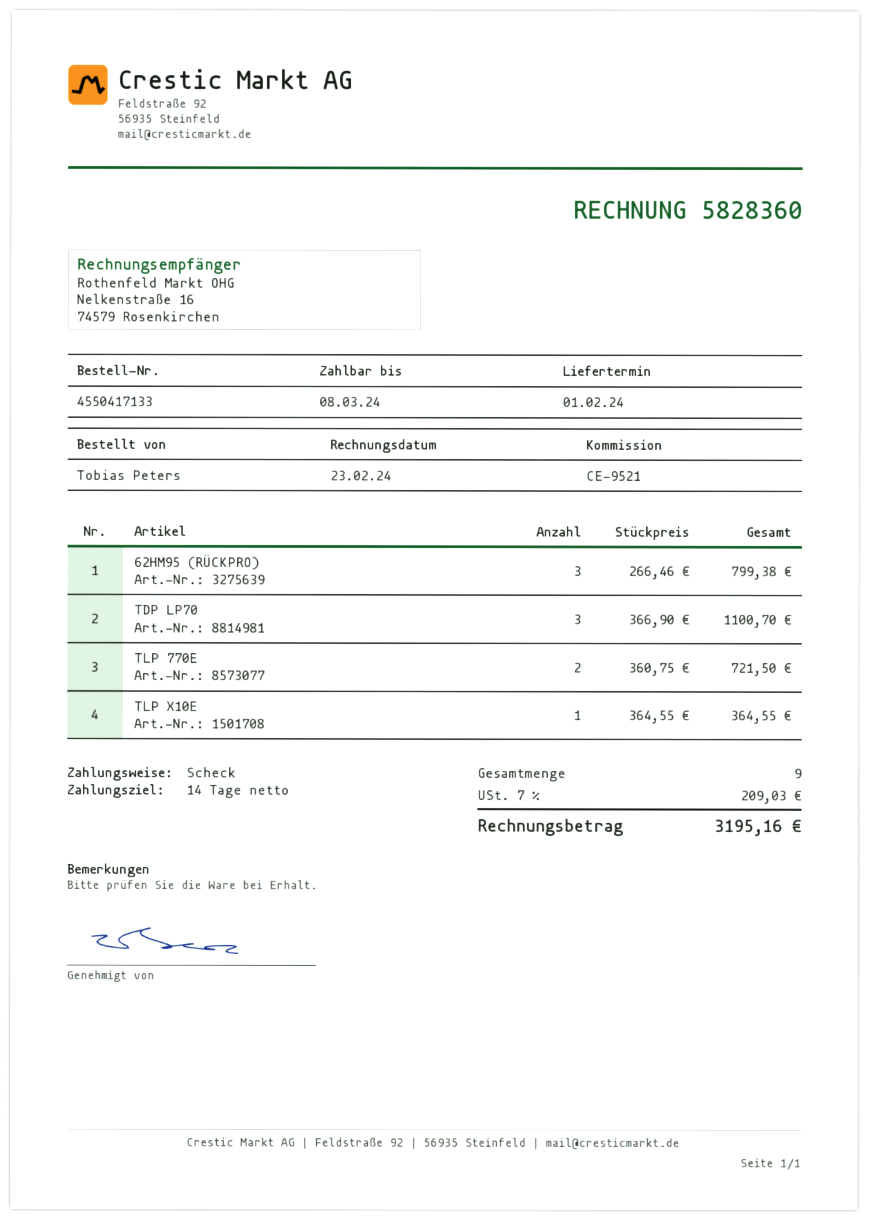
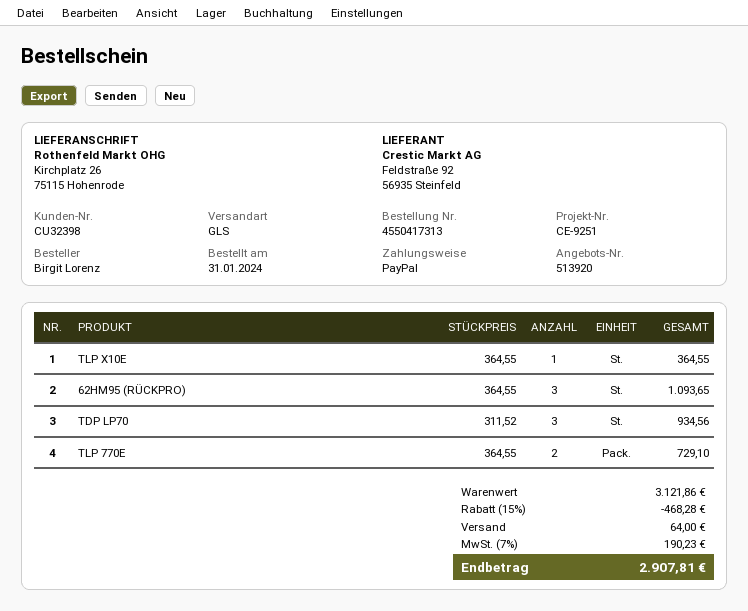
order number: 4550417133 -> 4550417313
reference: CE-9521 -> CE-9251
ordered by: Tobias Peters -> Birgit Lorenz
payment method: cheque -> PayPal
62HM95 (RÜCKPRO): 3 x 266.46 = 799.38 -> 3 x 364.55 = 1093.65
TDP LP70: 3 x 366.90 = 1100.70 -> 3 x 311.52 = 934.56
TLP 770E: 2 x 360.75 = 721.50 -> 2 x 364.55 = 729.10
discount: none -> 15% = 468.28
shipping: none -> 64.00
tax: 7% = 209.03 -> 7% = 190.23
total: 3195.16 -> 2907.81

